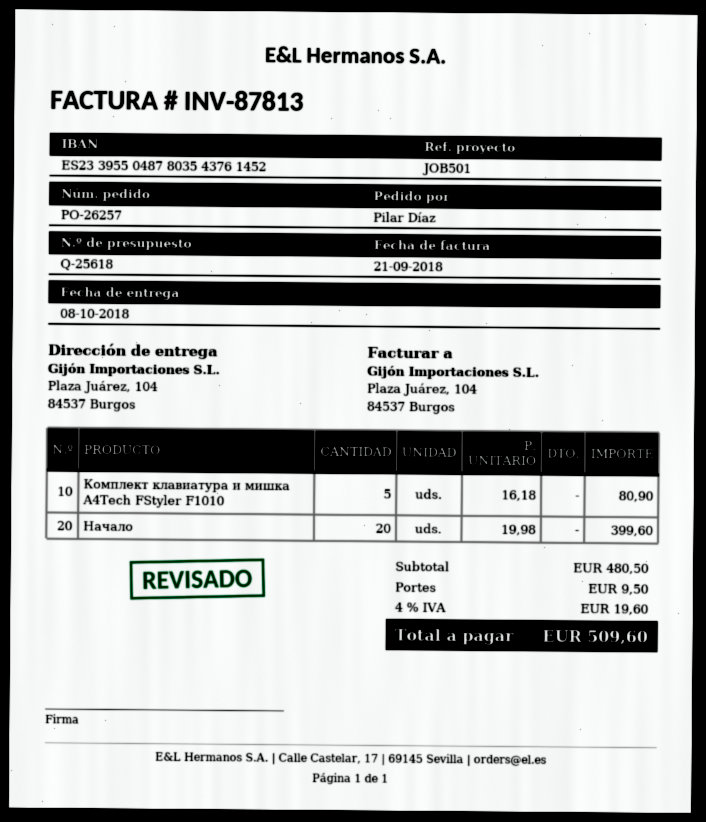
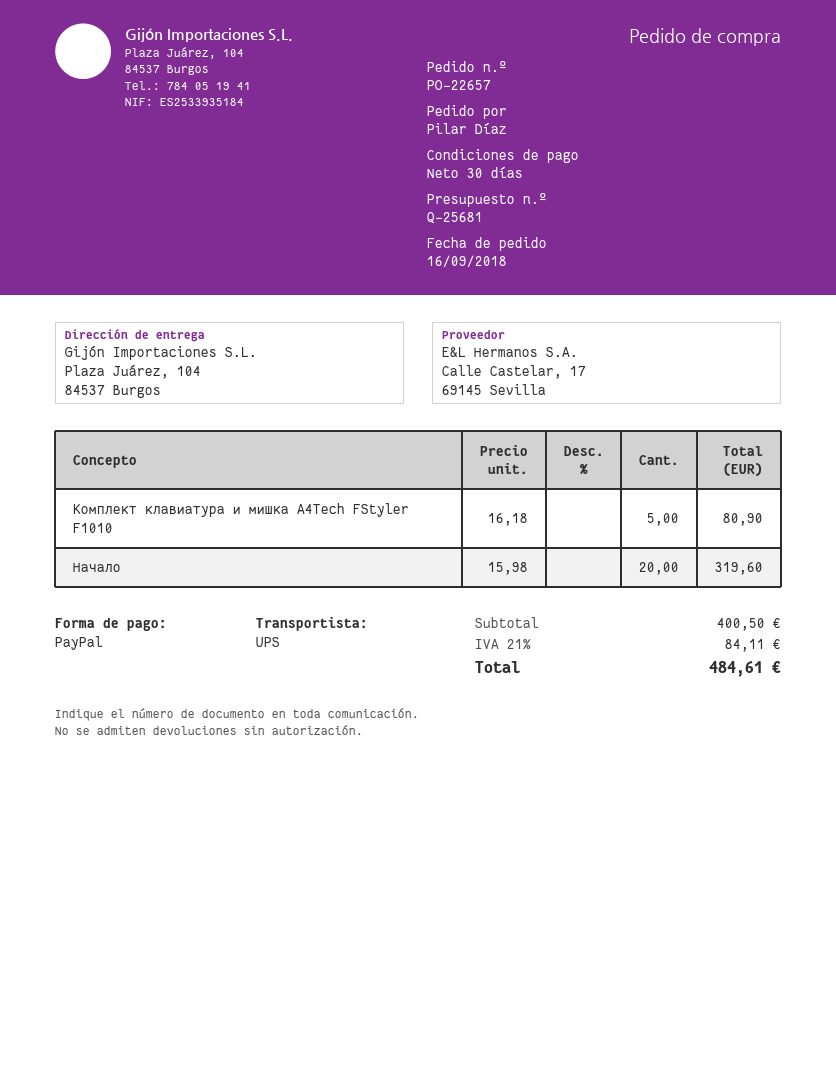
quote number: Q-25618 -> Q-25681
order number: PO-26257 -> PO-22657
Начало: 20 x 19.98 = 399.60 -> 20 x 15.98 = 319.60
subtotal: 480.50 -> 400.50
shipping: 9.50 -> none
tax: 4% = 19.60 -> 21% = 84.11
total: 509.60 -> 484.61

